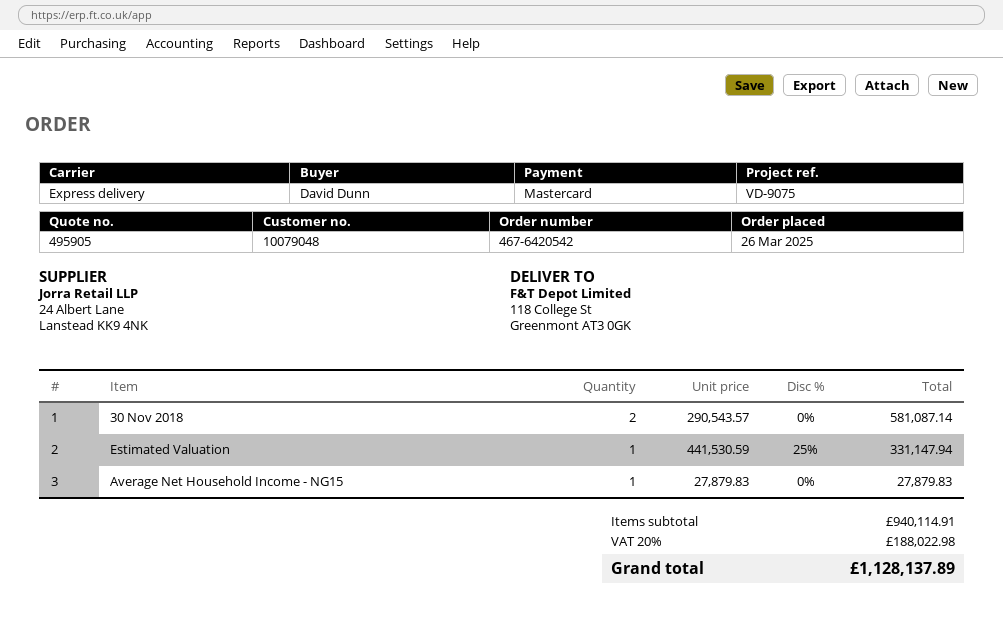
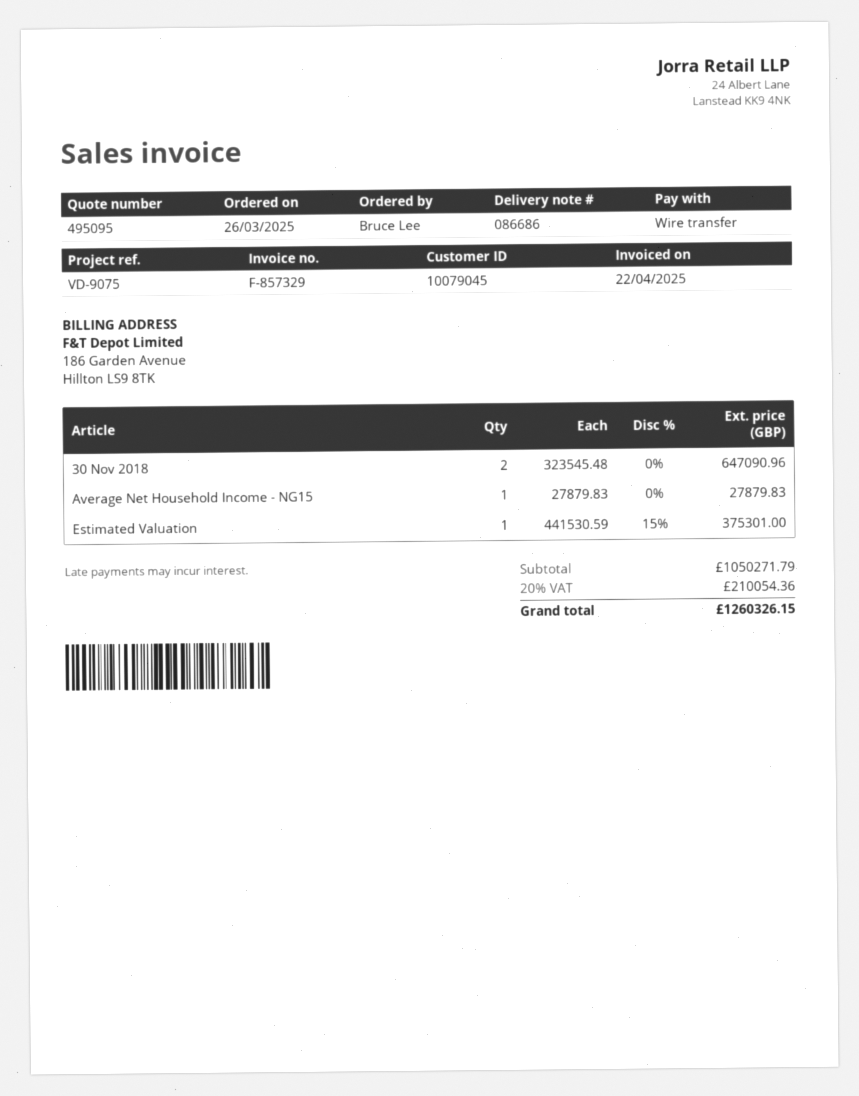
quote number: 495905 -> 495095
customer number: 10079048 -> 10079045
ordered by: David Dunn -> Bruce Lee
payment method: Mastercard -> bank transfer
30 Nov 2018: 2 x 290543.57 = 581087.14 -> 2 x 323545.48 = 647090.96
Estimated Valuation: 1 x 441530.59 - 25% = 331147.94 -> 1 x 441530.59 - 15% = 375301.00
subtotal: 940114.91 -> 1050271.79
tax: 20% = 188022.98 -> 20% = 210054.36
total: 1128137.89 -> 1260326.15

